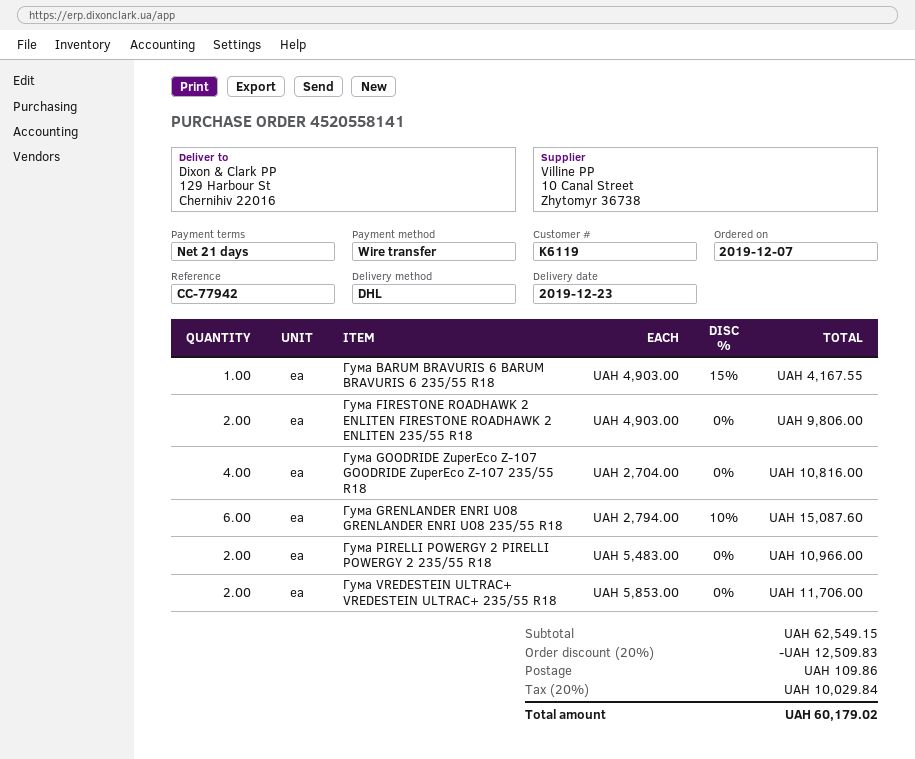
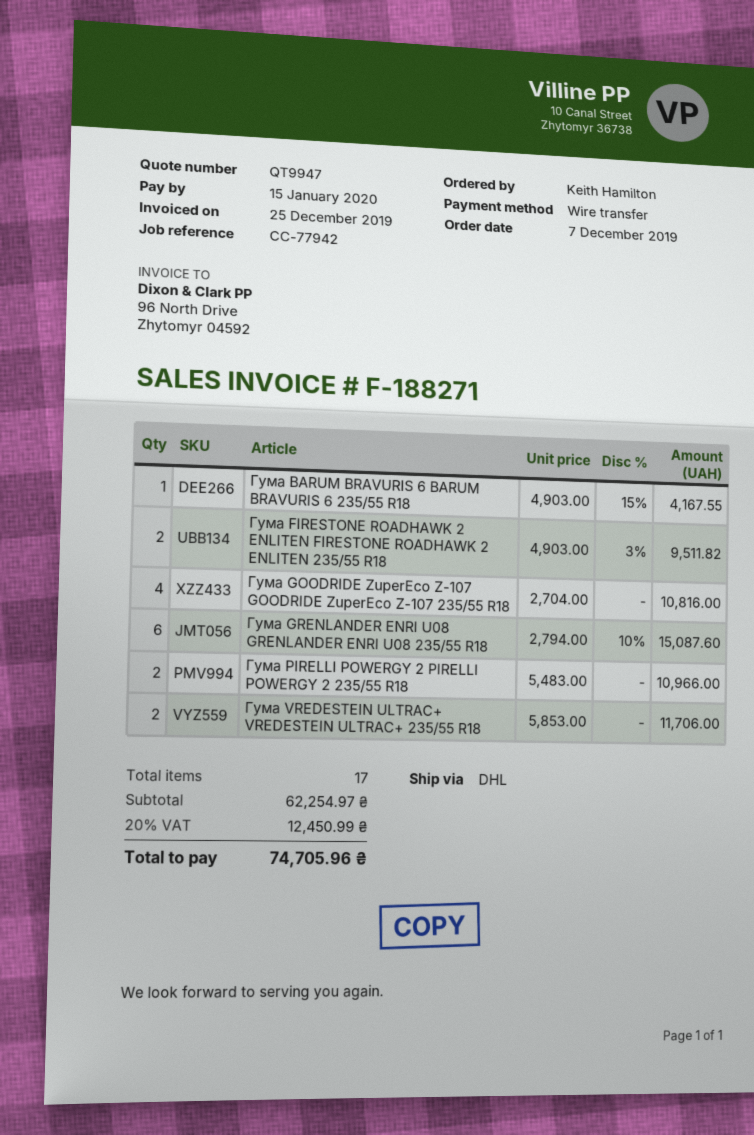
Гума FIRESTONE ROADHAWK 2 ENLITEN FIRESTONE ROADHAWK 2 ENLITEN 235/55 R18: 2 x 4903.00 = 9806.00 -> 2 x 4903.00 - 3% = 9511.82
subtotal: 62549.15 -> 62254.97
discount: 20% = 12509.83 -> none
shipping: 109.86 -> none
tax: 20% = 10029.84 -> 20% = 12450.99
total: 60179.02 -> 74705.96

